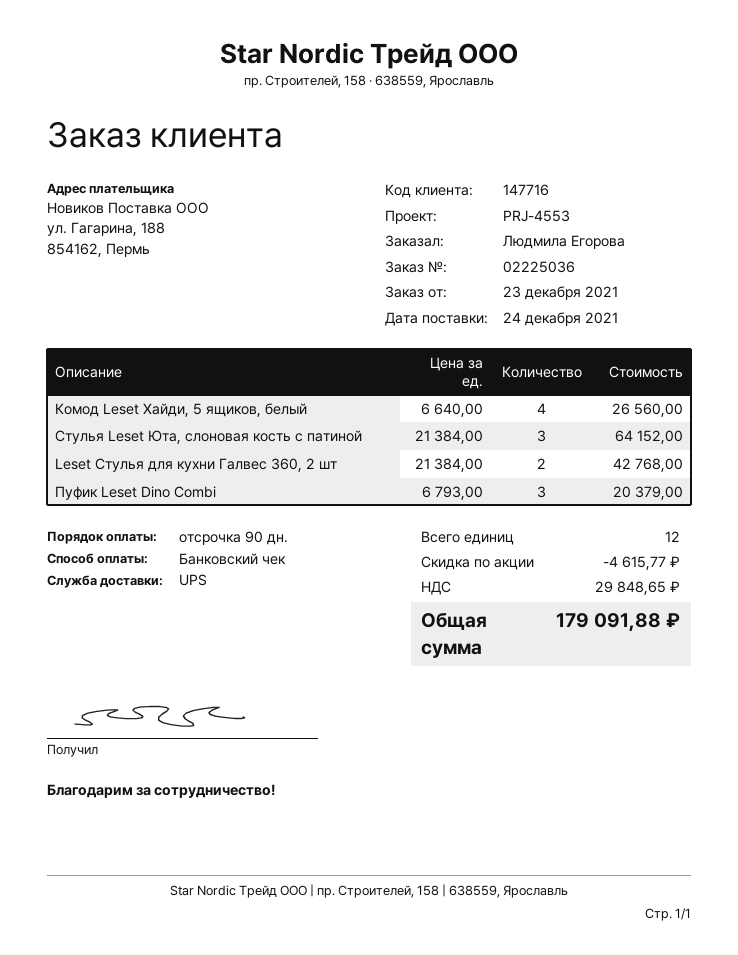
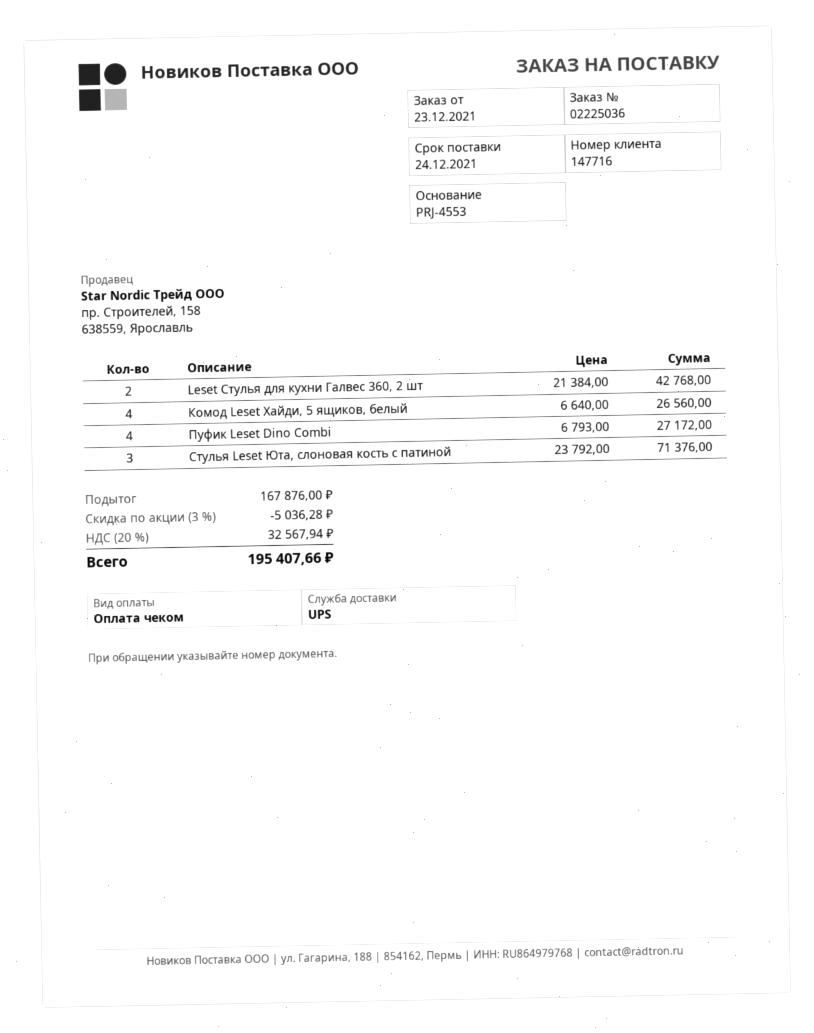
Стулья Leset Юта, слоновая кость с патиной: 3 x 21384.00 = 64152.00 -> 3 x 23792.00 = 71376.00
Пуфик Leset Dino Combi: 3 x 6793.00 = 20379.00 -> 4 x 6793.00 = 27172.00
discount: 4615.77 -> 5036.28
tax: 29848.65 -> 32567.94
total: 179091.88 -> 195407.66

